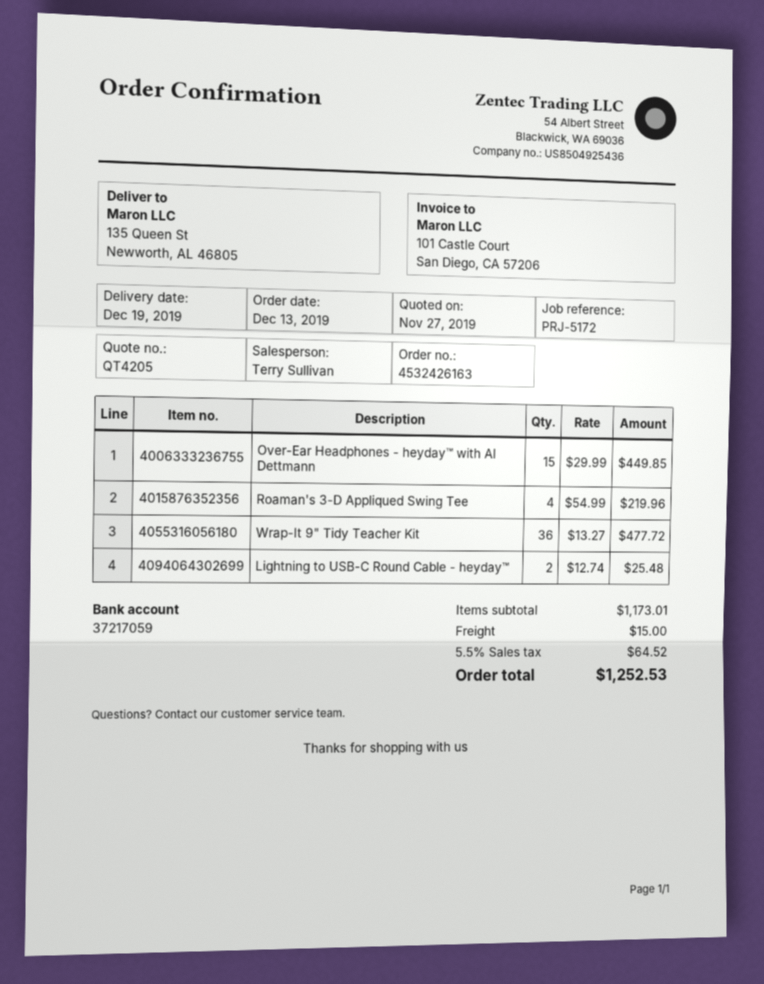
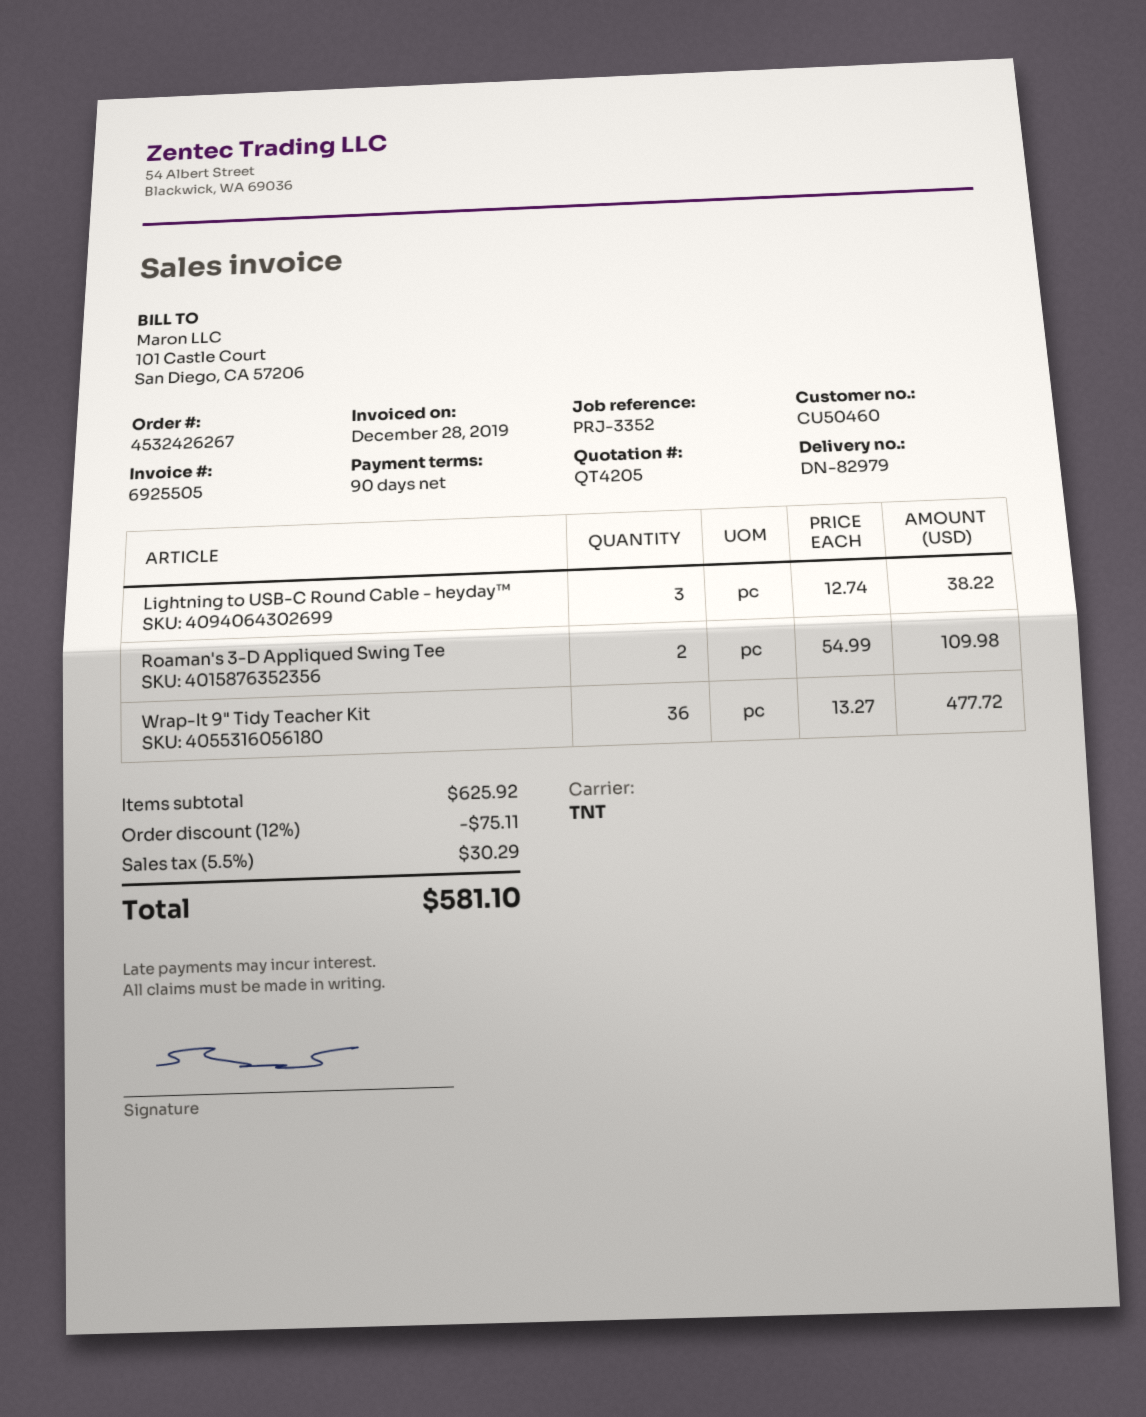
order number: 4532426163 -> 4532426267
reference: PRJ-5172 -> PRJ-3352
Over-Ear Headphones - heyday™ with Al Dettmann: 15 x 29.99 = 449.85 -> none
Roaman's 3-D Appliqued Swing Tee: 4 x 54.99 = 219.96 -> 2 x 54.99 = 109.98
Lightning to USB-C Round Cable - heyday™: 2 x 12.74 = 25.48 -> 3 x 12.74 = 38.22
subtotal: 1173.01 -> 625.92
discount: none -> 12% = 75.11
shipping: 15.00 -> none
tax: 5.5% = 64.52 -> 5.5% = 30.29
total: 1252.53 -> 581.10

